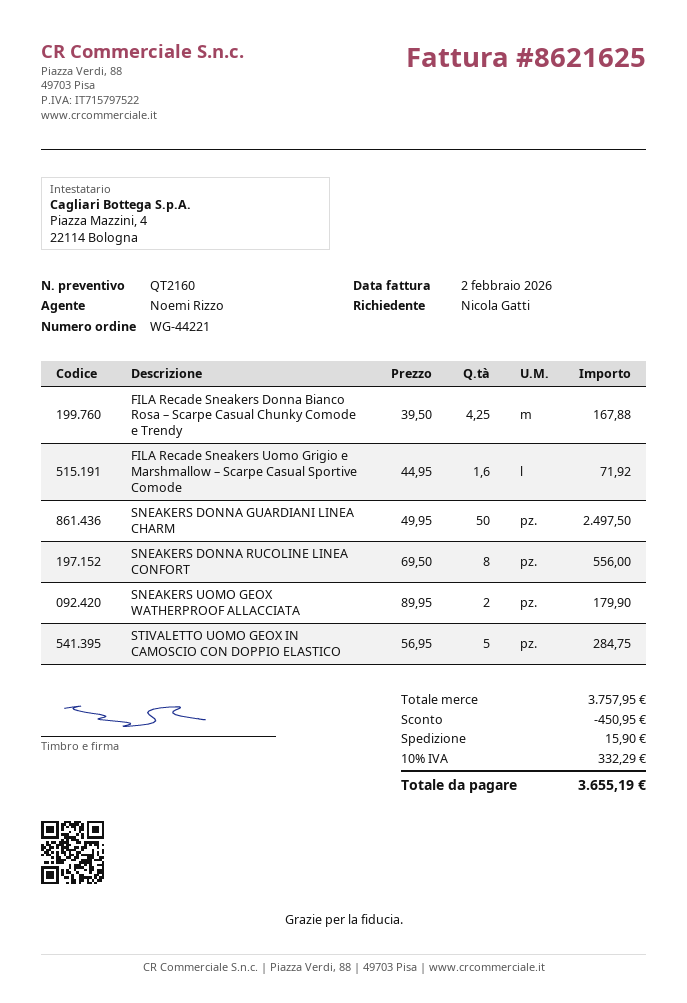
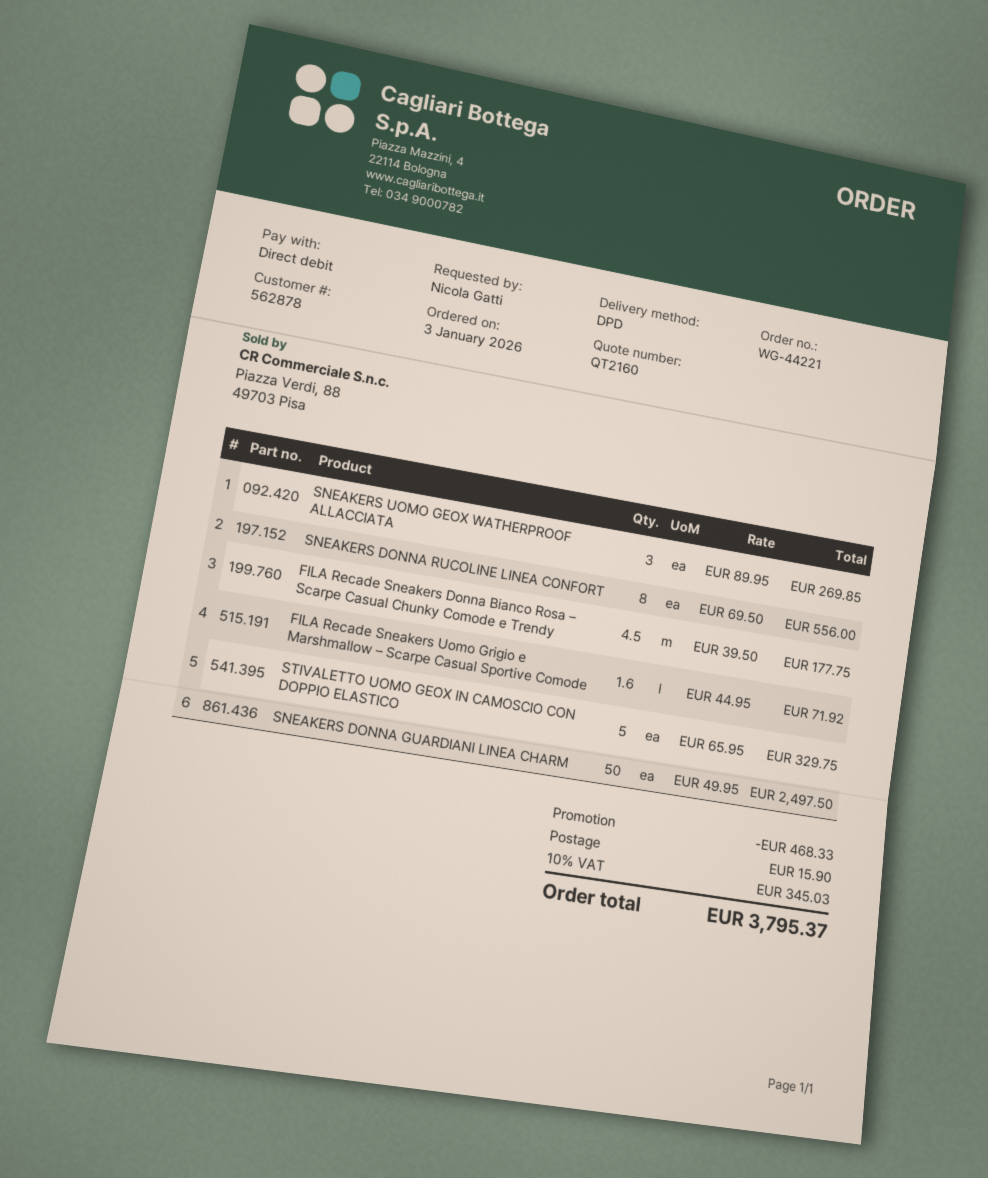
FILA Recade Sneakers Donna Bianco Rosa – Scarpe Casual Chunky Comode e Trendy: 4.25 x 39.50 = 167.88 -> 4.5 x 39.50 = 177.75
SNEAKERS UOMO GEOX WATHERPROOF ALLACCIATA: 2 x 89.95 = 179.90 -> 3 x 89.95 = 269.85
STIVALETTO UOMO GEOX IN CAMOSCIO CON DOPPIO ELASTICO: 5 x 56.95 = 284.75 -> 5 x 65.95 = 329.75
discount: 450.95 -> 468.33
tax: 10% = 332.29 -> 10% = 345.03
total: 3655.19 -> 3795.37

